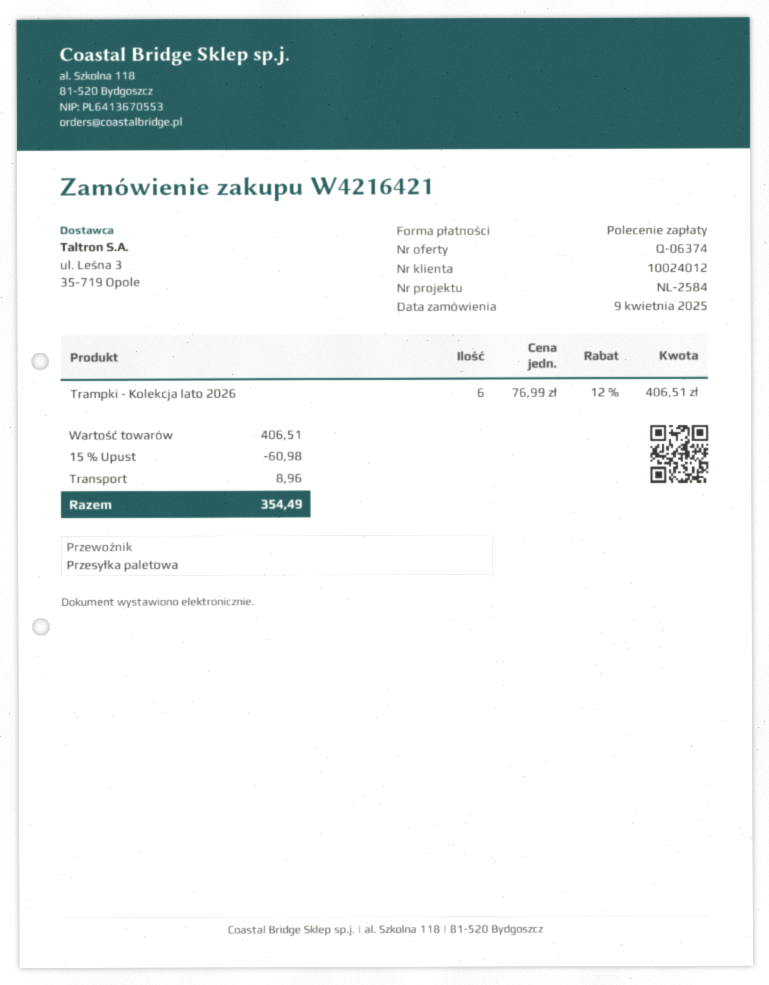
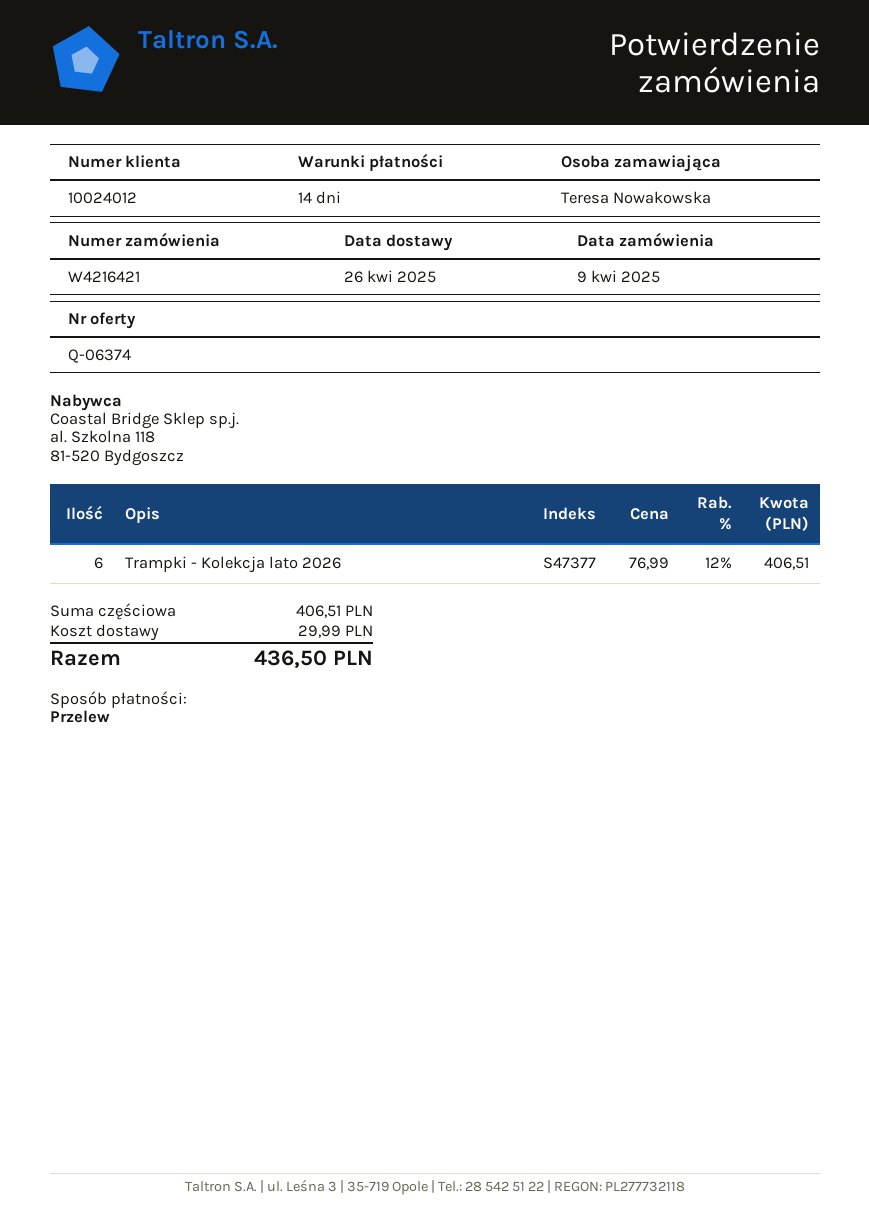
payment method: direct debit -> bank transfer
discount: 15% = 60.98 -> none
shipping: 8.96 -> 29.99
total: 354.49 -> 436.50

